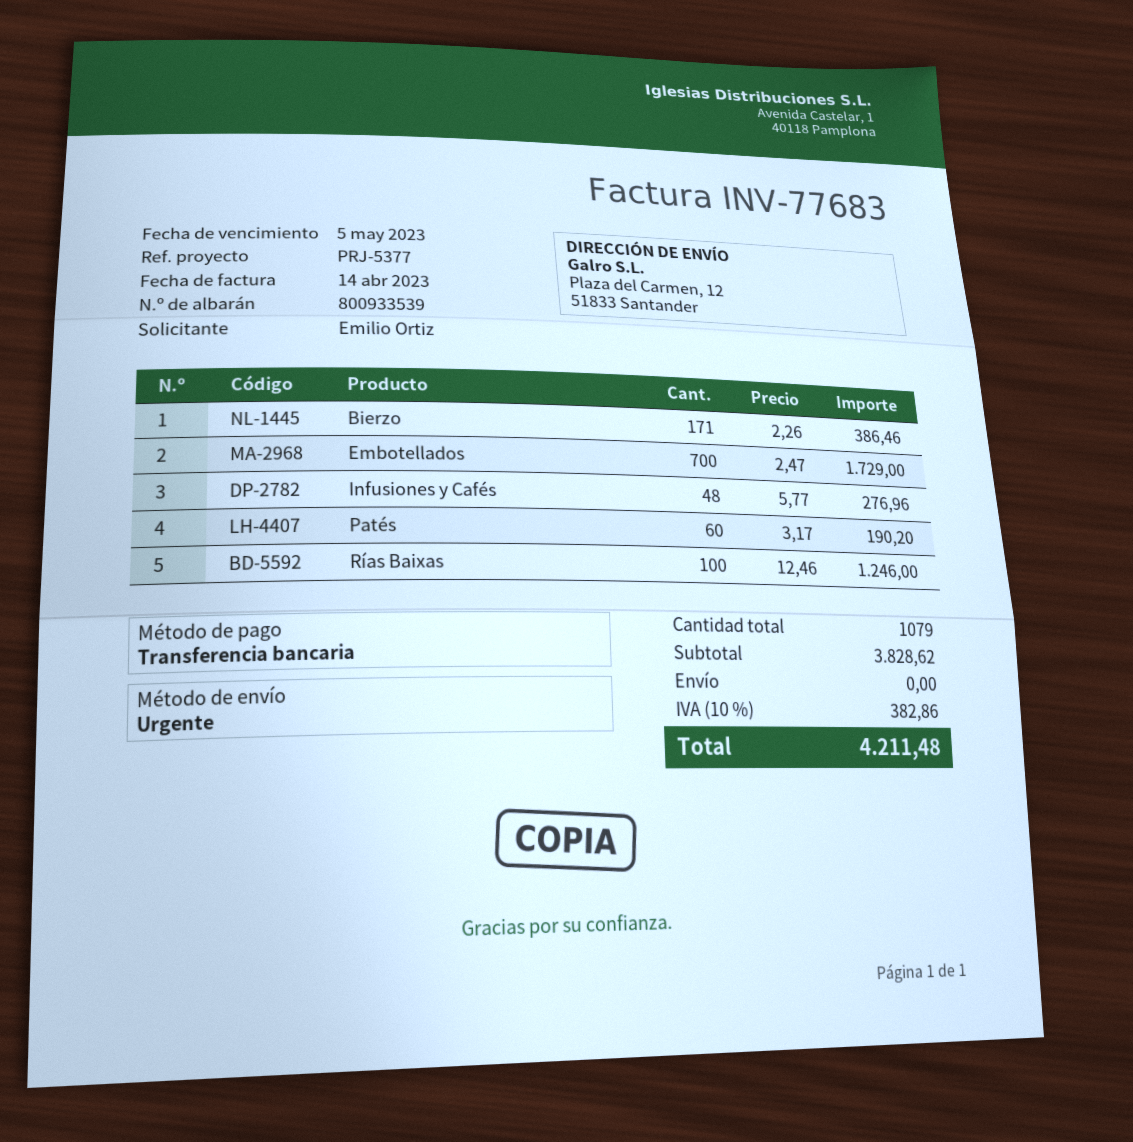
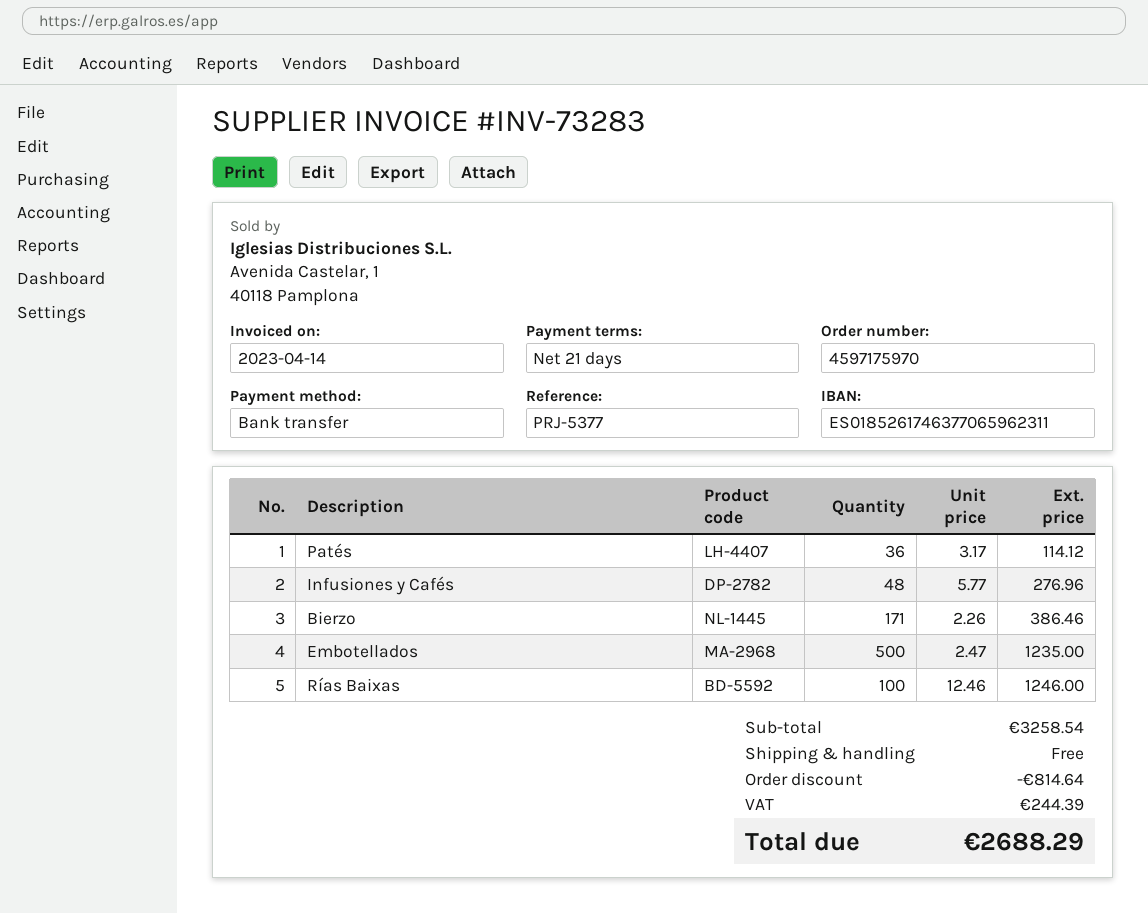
invoice number: INV-77683 -> INV-73283
Embotellados: 700 x 2.47 = 1729.00 -> 500 x 2.47 = 1235.00
Patés: 60 x 3.17 = 190.20 -> 36 x 3.17 = 114.12
subtotal: 3828.62 -> 3258.54
discount: none -> 814.64
tax: 382.86 -> 244.39
total: 4211.48 -> 2688.29

